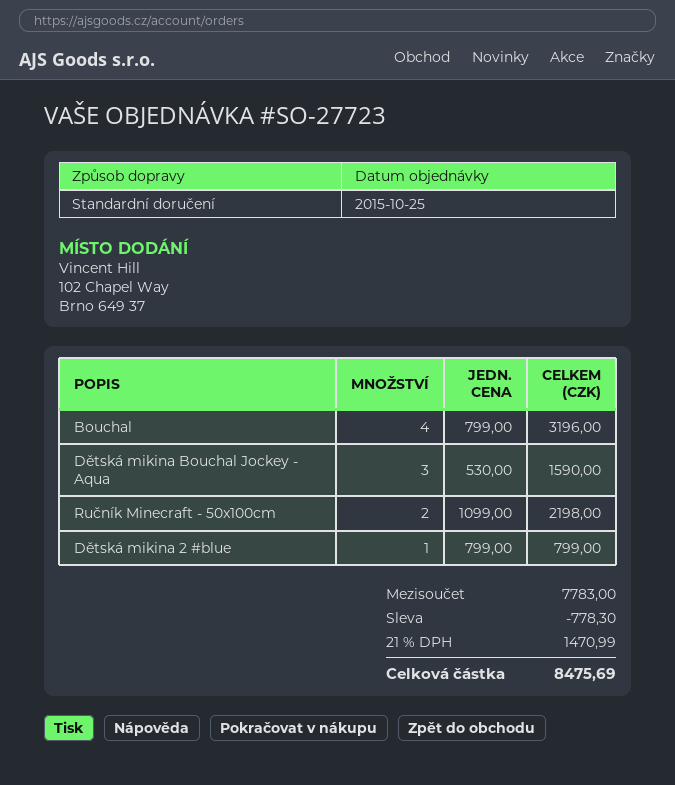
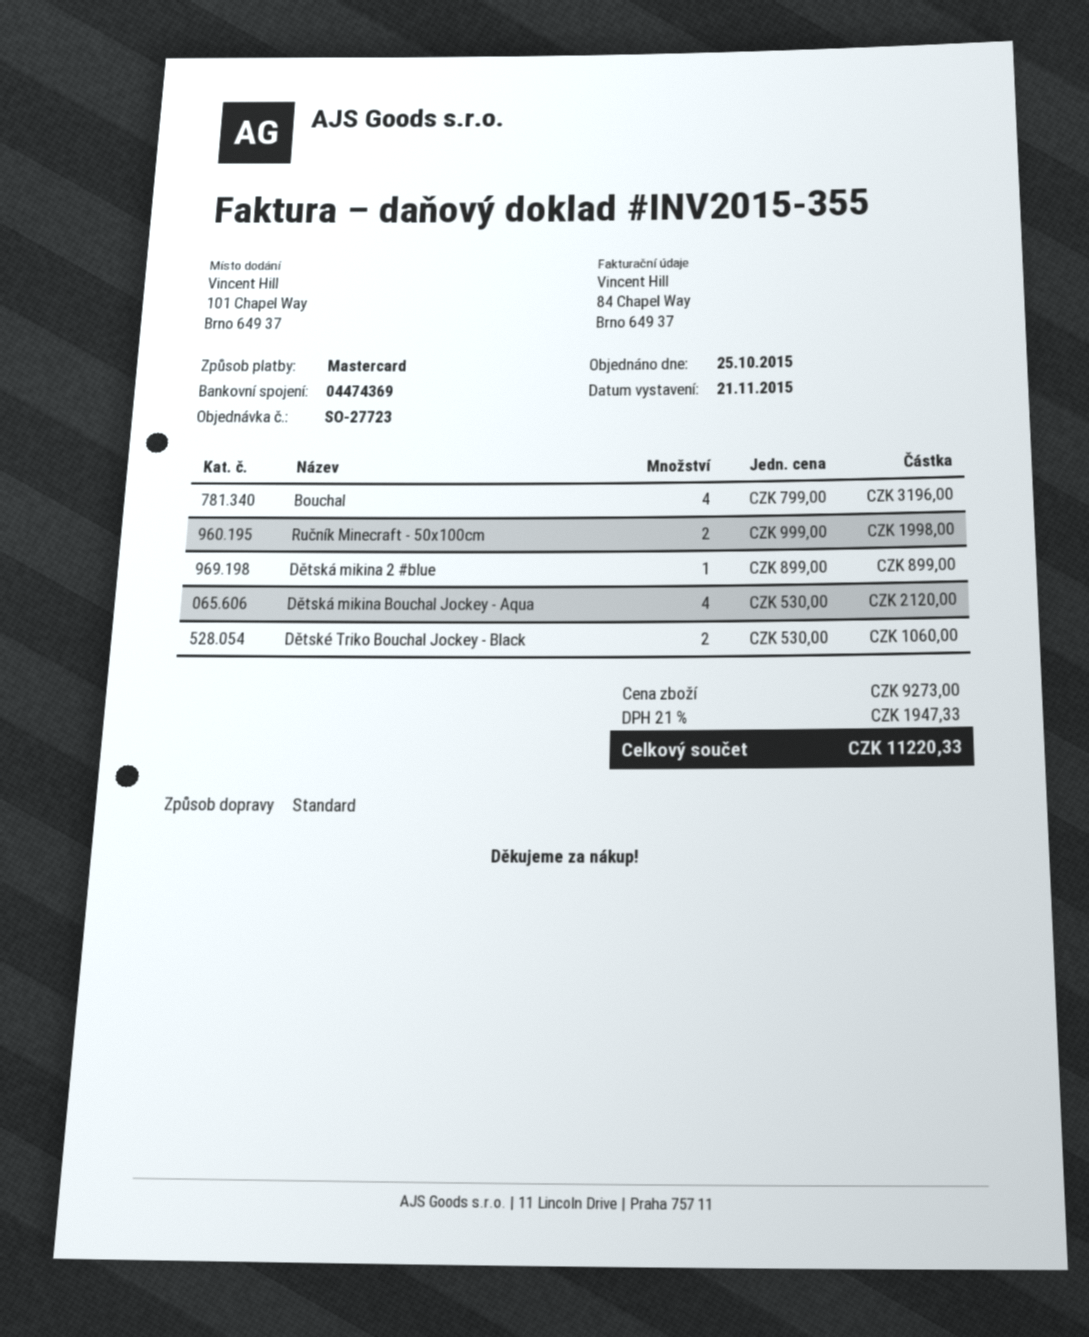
ship to: 102 Chapel Way, Brno 649 37 -> 101 Chapel Way, Brno 649 37
Dětská mikina Bouchal Jockey - Aqua: 3 x 530.00 = 1590.00 -> 4 x 530.00 = 2120.00
Ručník Minecraft - 50x100cm: 2 x 1099.00 = 2198.00 -> 2 x 999.00 = 1998.00
Dětská mikina 2 #blue: 1 x 799.00 = 799.00 -> 1 x 899.00 = 899.00
Dětské Triko Bouchal Jockey - Black: none -> 2 x 530.00 = 1060.00
subtotal: 7783.00 -> 9273.00
discount: 778.30 -> none
tax: 21% = 1470.99 -> 21% = 1947.33
total: 8475.69 -> 11220.33

